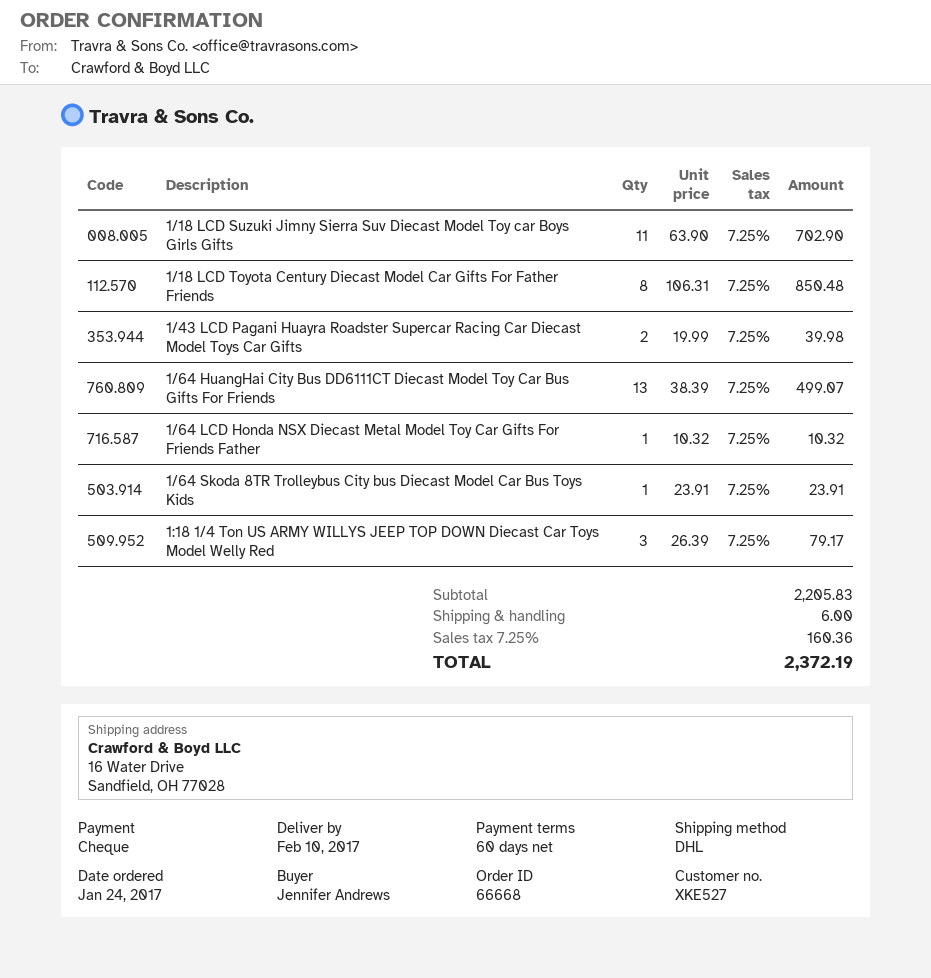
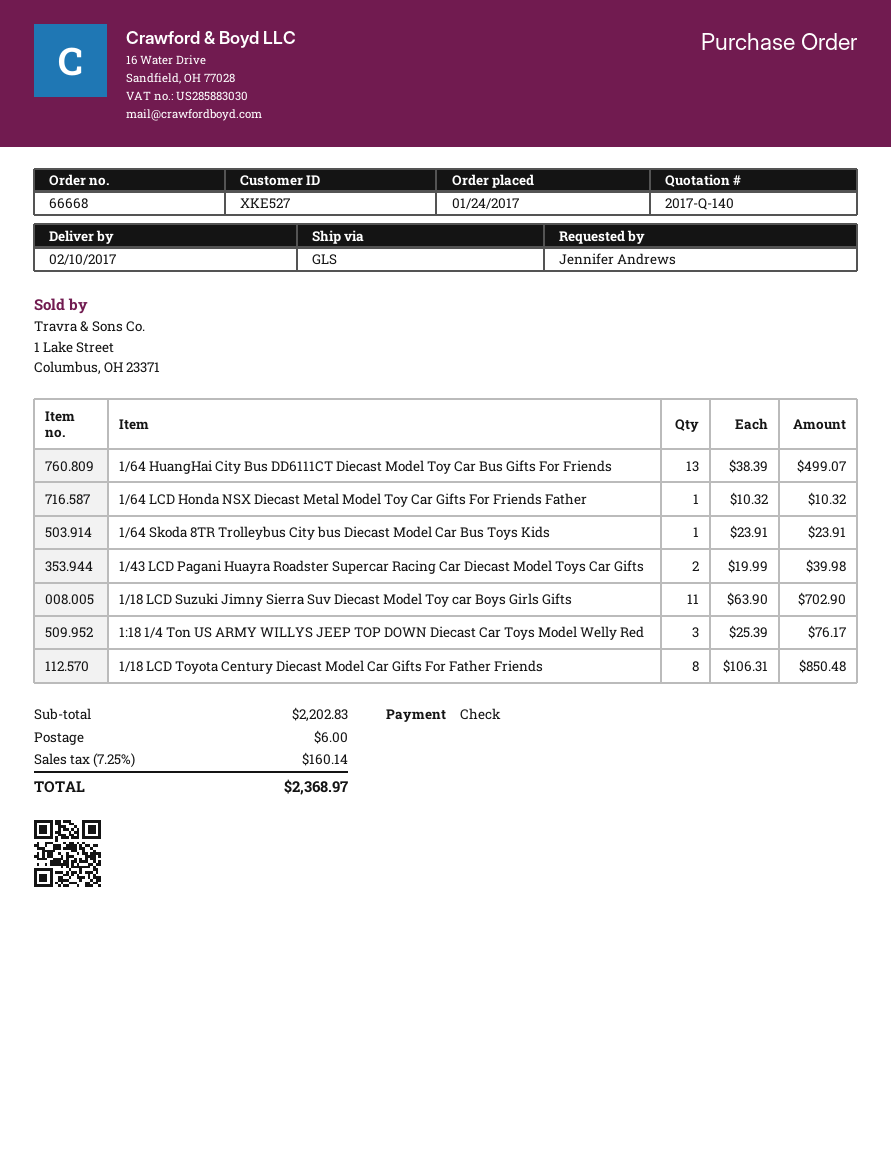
shipping method: DHL -> GLS
1:18 1/4 Ton US ARMY WILLYS JEEP TOP DOWN Diecast Car Toys Model Welly Red: 3 x 26.39 = 79.17 -> 3 x 25.39 = 76.17
subtotal: 2205.83 -> 2202.83
tax: 7.25% = 160.36 -> 7.25% = 160.14
total: 2372.19 -> 2368.97

